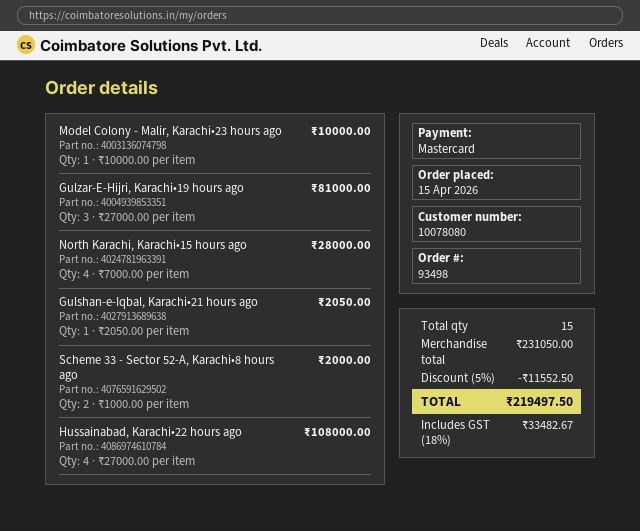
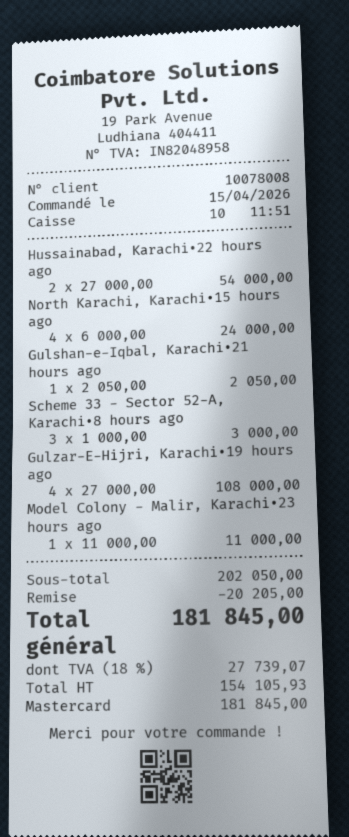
customer number: 10078080 -> 10078008
Model Colony - Malir, Karachi•23 hours ago: 1 x 10000.00 = 10000.00 -> 1 x 11000.00 = 11000.00
Gulzar-E-Hijri, Karachi•19 hours ago: 3 x 27000.00 = 81000.00 -> 4 x 27000.00 = 108000.00
North Karachi, Karachi•15 hours ago: 4 x 7000.00 = 28000.00 -> 4 x 6000.00 = 24000.00
Scheme 33 - Sector 52-A, Karachi•8 hours ago: 2 x 1000.00 = 2000.00 -> 3 x 1000.00 = 3000.00
Hussainabad, Karachi•22 hours ago: 4 x 27000.00 = 108000.00 -> 2 x 27000.00 = 54000.00
subtotal: 231050.00 -> 202050.00
discount: 11552.50 -> 20205.00
tax: 18% = 33482.67 -> 18% = 27739.07
total: 219497.50 -> 181845.00

